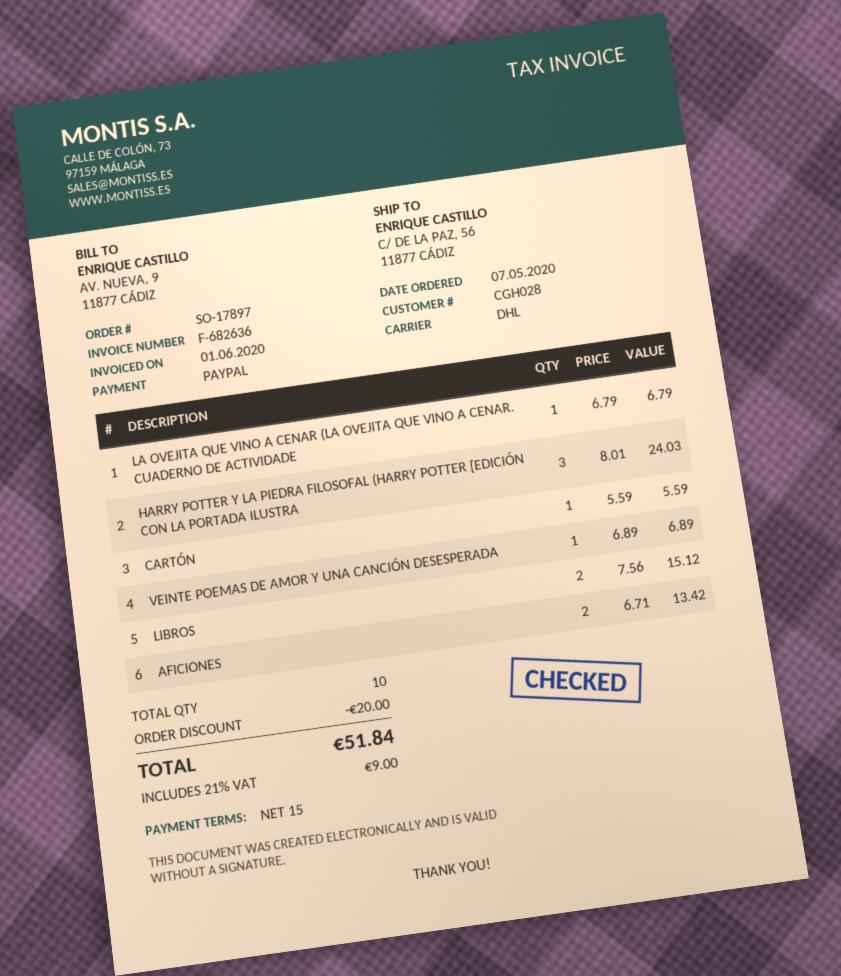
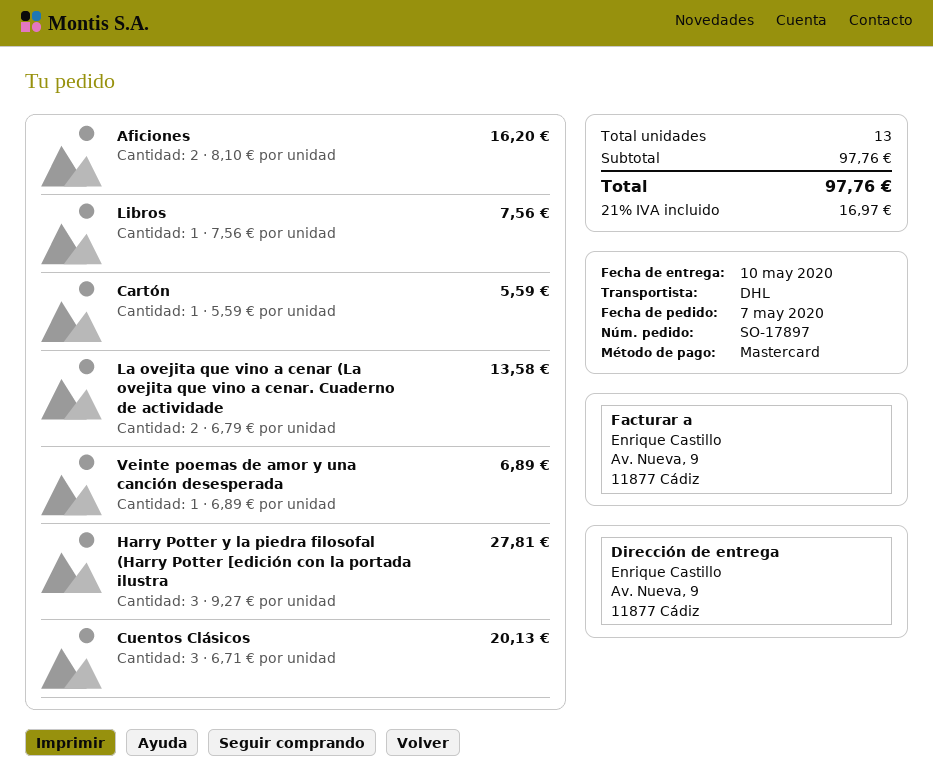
payment method: PayPal -> Mastercard
ship to: C/ DE LA PAZ, 56, 11877 CÁDIZ -> Av. Nueva, 9, 11877 Cádiz
LA OVEJITA QUE VINO A CENAR (LA OVEJITA QUE VINO A CENAR. CUADERNO DE ACTIVIDADE: 1 x 6.79 = 6.79 -> 2 x 6.79 = 13.58
HARRY POTTER Y LA PIEDRA FILOSOFAL (HARRY POTTER [EDICIÓN CON LA PORTADA ILUSTRA: 3 x 8.01 = 24.03 -> 3 x 9.27 = 27.81
LIBROS: 2 x 7.56 = 15.12 -> 1 x 7.56 = 7.56
AFICIONES: 2 x 6.71 = 13.42 -> 2 x 8.10 = 16.20
Cuentos Clásicos: none -> 3 x 6.71 = 20.13
total quantity: 10 -> 13
discount: 20.00 -> none
tax: 21% = 9.00 -> 21% = 16.97
total: 51.84 -> 97.76

